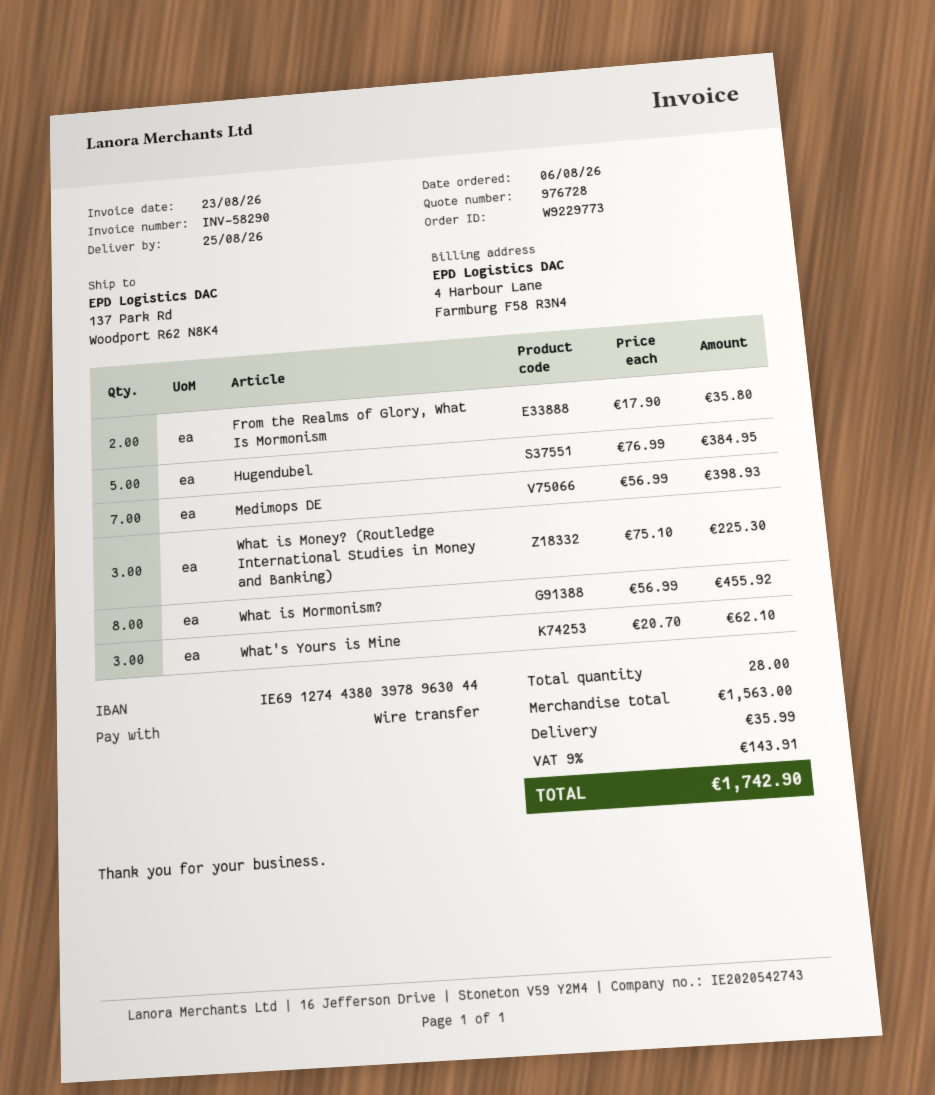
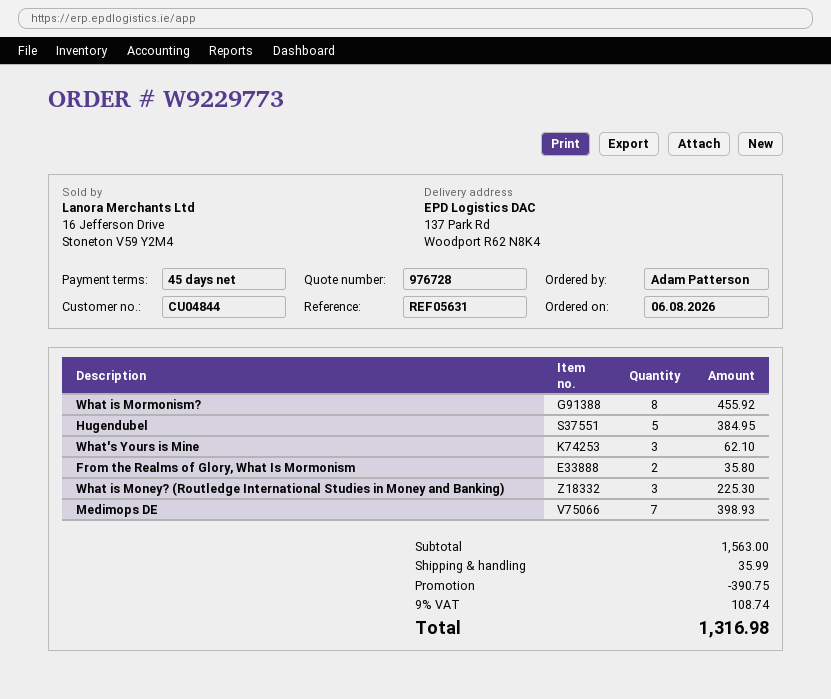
discount: none -> 390.75
tax: 9% = 143.91 -> 9% = 108.74
total: 1742.90 -> 1316.98

